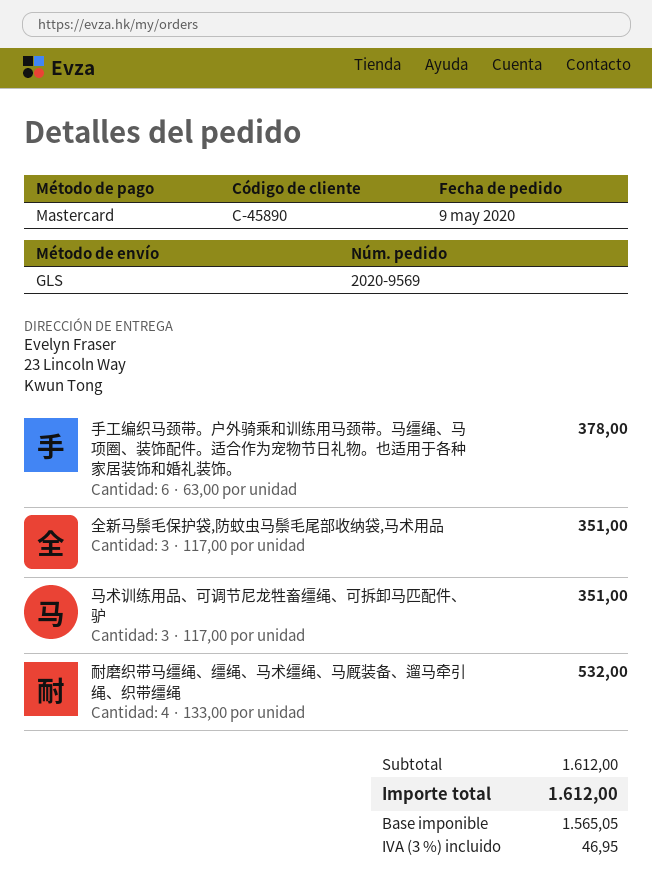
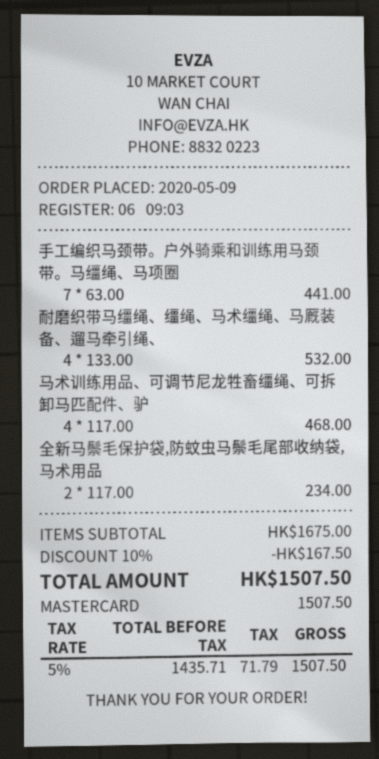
手工编织马颈带。户外骑乘和训练用马颈带。马缰绳、马项圈、装饰配件。适合作为宠物节日礼物。也适用于各种家居装饰和婚礼装饰。: 6 x 63.00 = 378.00 -> 7 x 63.00 = 441.00
全新马鬃毛保护袋,防蚊虫马鬃毛尾部收纳袋,马术用品: 3 x 117.00 = 351.00 -> 2 x 117.00 = 234.00
马术训练用品、可调节尼龙牲畜缰绳、可拆卸马匹配件、驴: 3 x 117.00 = 351.00 -> 4 x 117.00 = 468.00
subtotal: 1612.00 -> 1675.00
discount: none -> 10% = 167.50
net: 1565.05 -> 1435.71
tax: 3% = 46.95 -> 5% = 71.79
total: 1612.00 -> 1507.50

